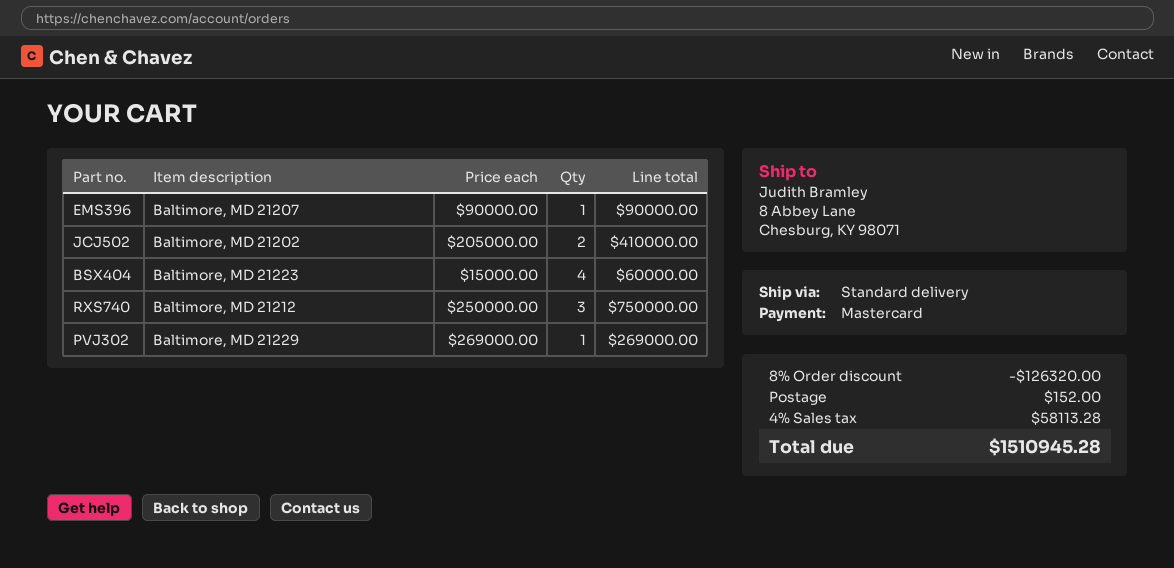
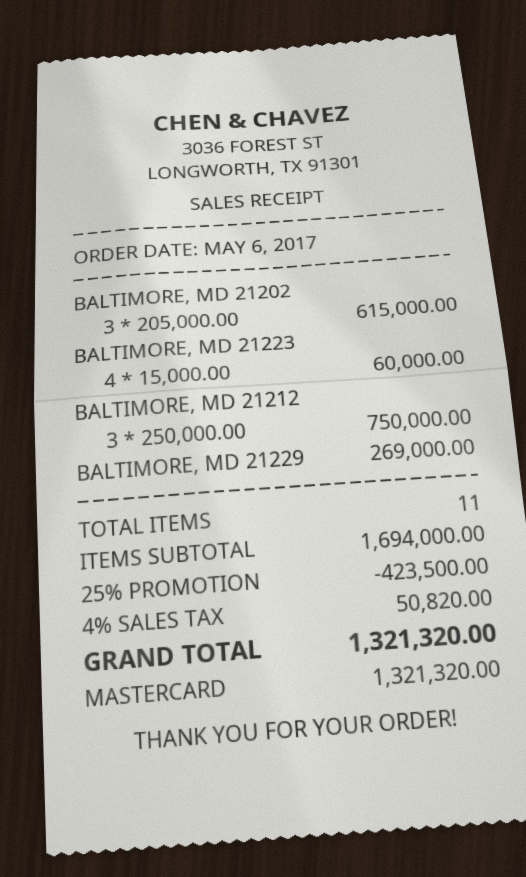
Baltimore, MD 21207: 1 x 90000.00 = 90000.00 -> none
Baltimore, MD 21202: 2 x 205000.00 = 410000.00 -> 3 x 205000.00 = 615000.00
discount: 8% = 126320.00 -> 25% = 423500.00
shipping: 152.00 -> none
tax: 4% = 58113.28 -> 4% = 50820.00
total: 1510945.28 -> 1321320.00

